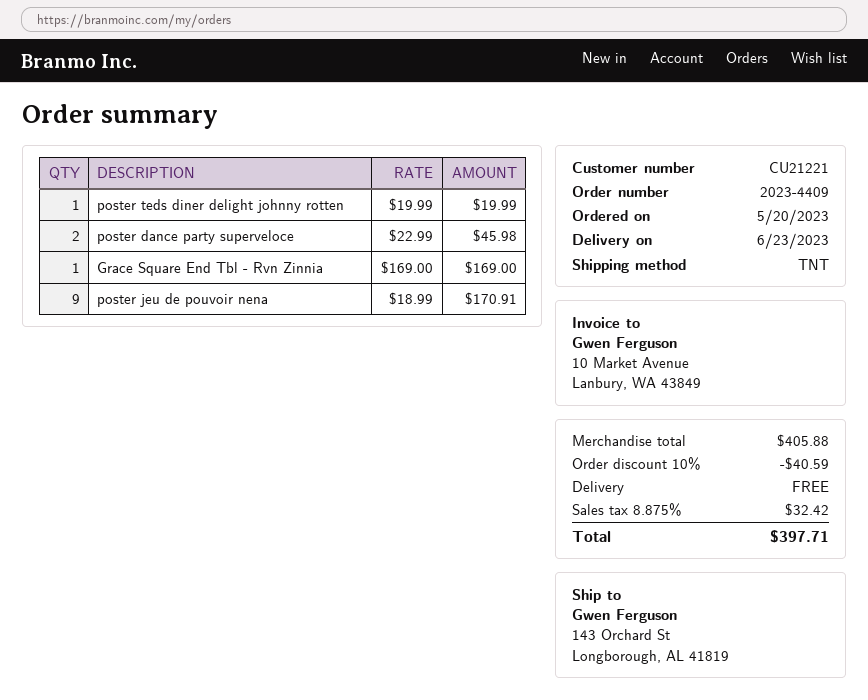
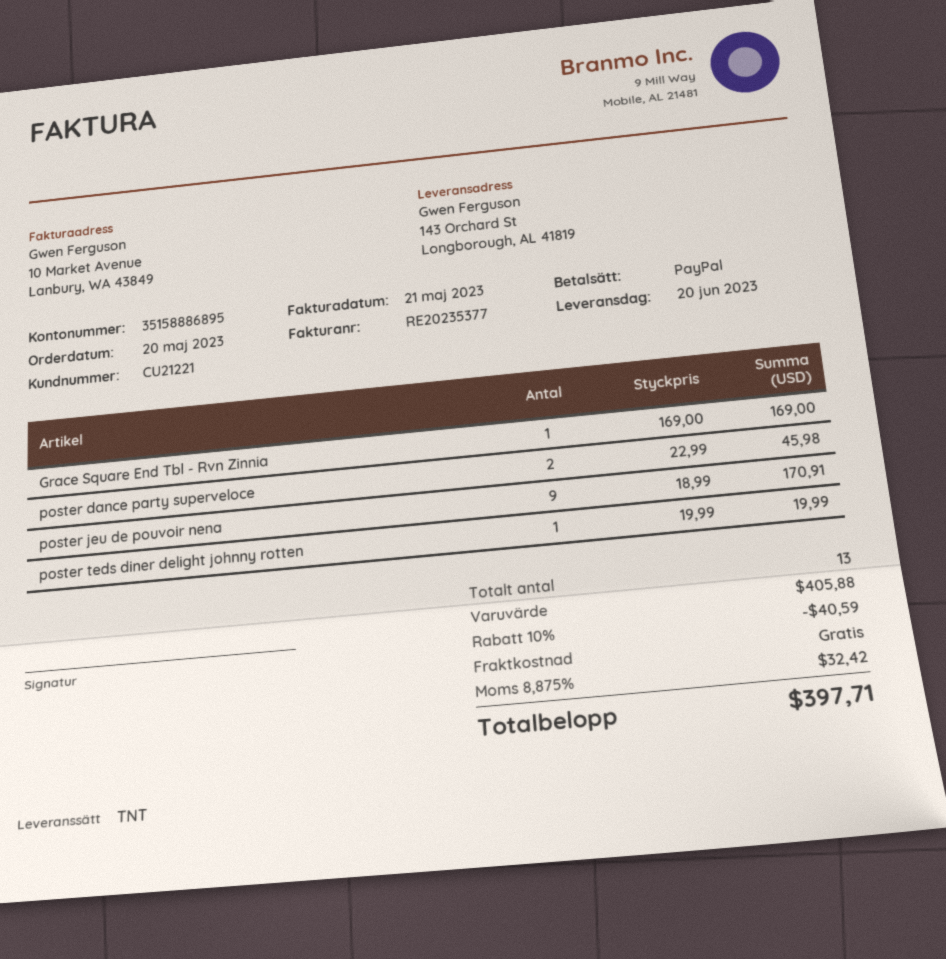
delivery date: 2023-06-23 -> 2023-06-20

